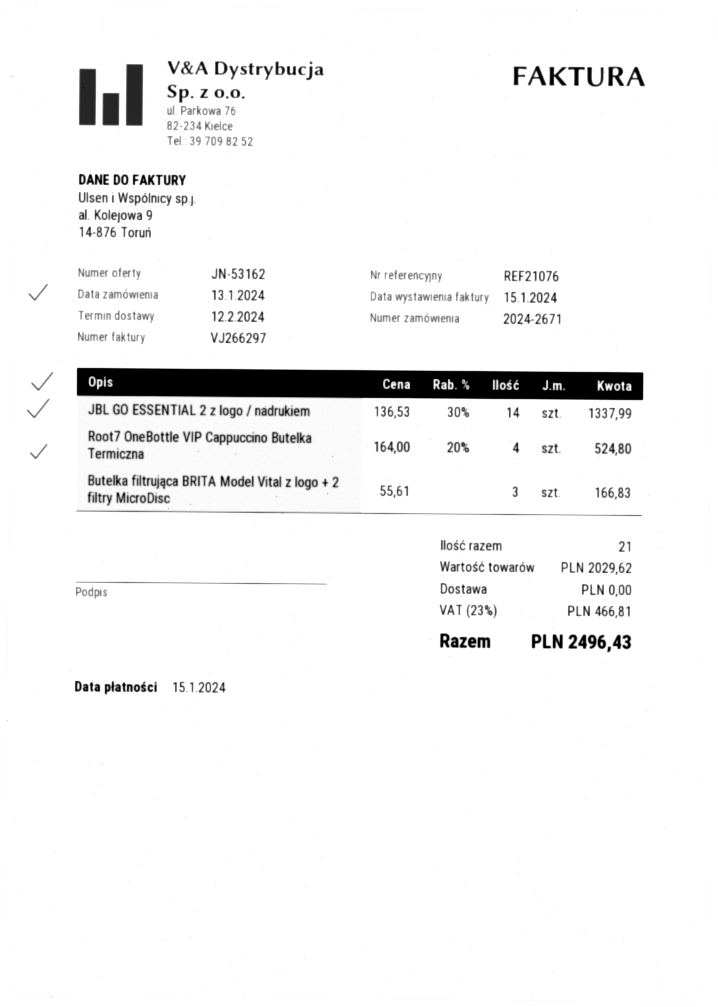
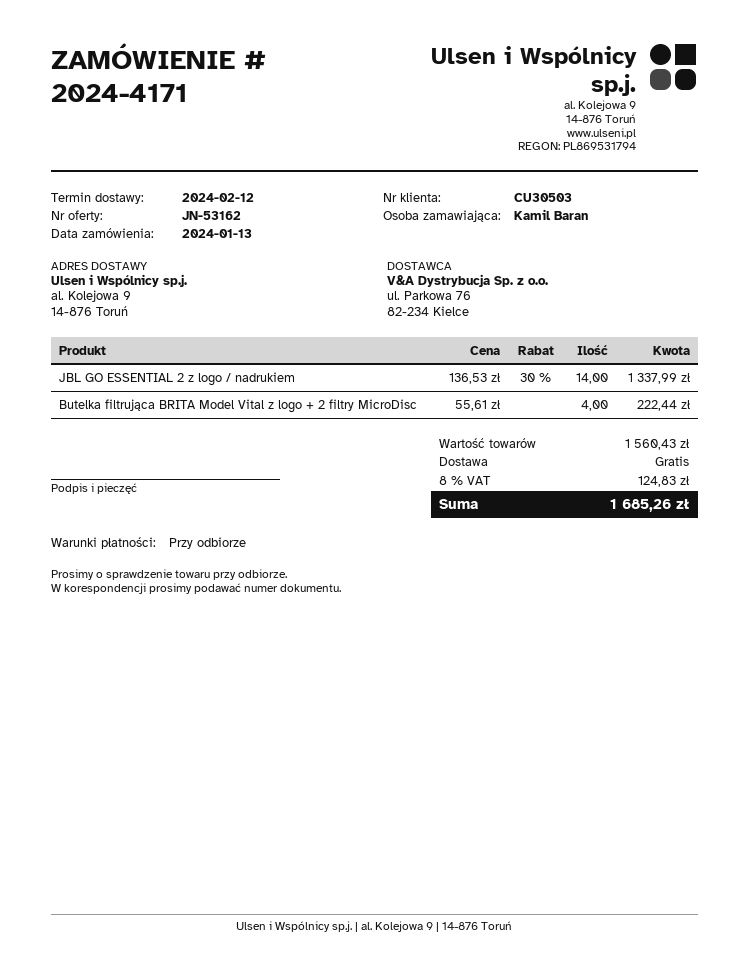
order number: 2024-2671 -> 2024-4171
Root7 OneBottle VIP Cappuccino Butelka Termiczna: 4 x 164.00 - 20% = 524.80 -> none
Butelka filtrująca BRITA Model Vital z logo + 2 filtry MicroDisc: 3 x 55.61 = 166.83 -> 4 x 55.61 = 222.44
subtotal: 2029.62 -> 1560.43
tax: 23% = 466.81 -> 8% = 124.83
total: 2496.43 -> 1685.26

